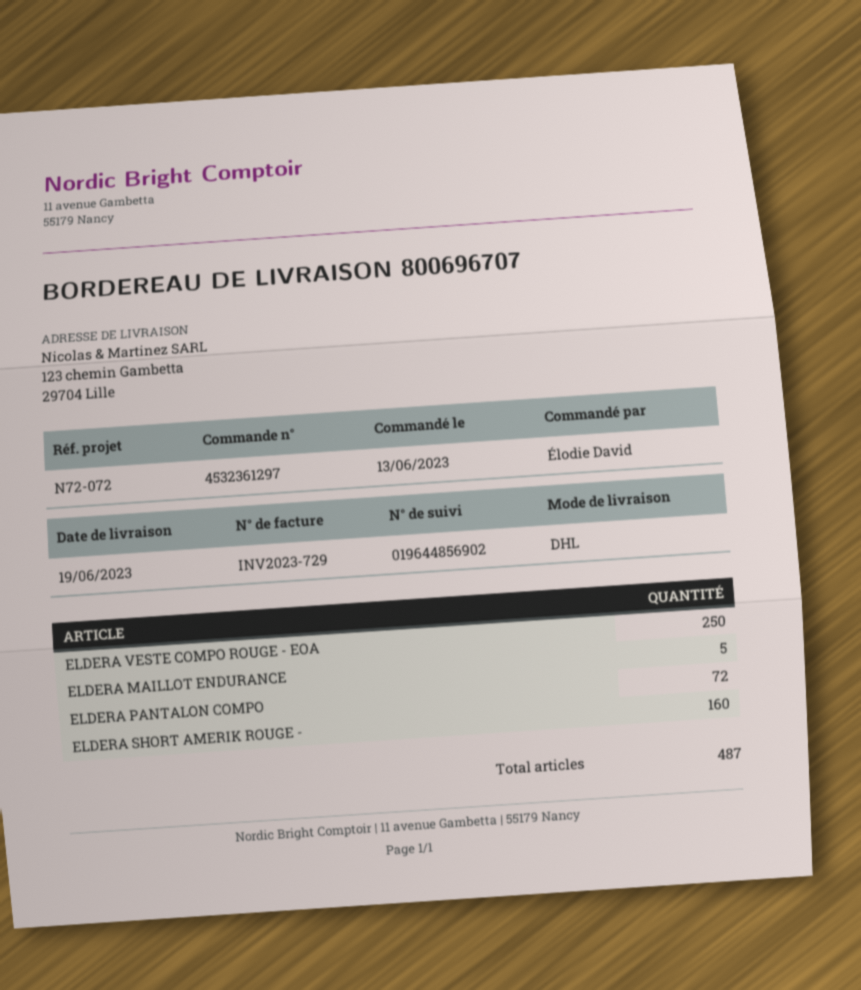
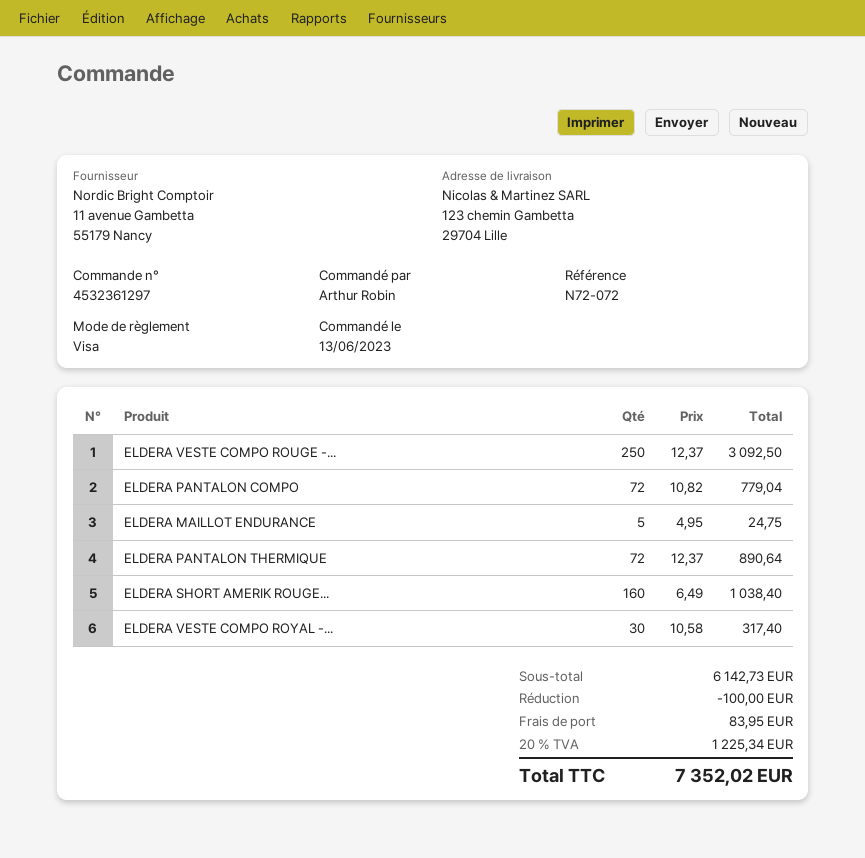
ordered by: Élodie David -> Arthur Robin
ELDERA PANTALON THERMIQUE: none -> 72
ELDERA VESTE COMPO ROYAL -...: none -> 30

